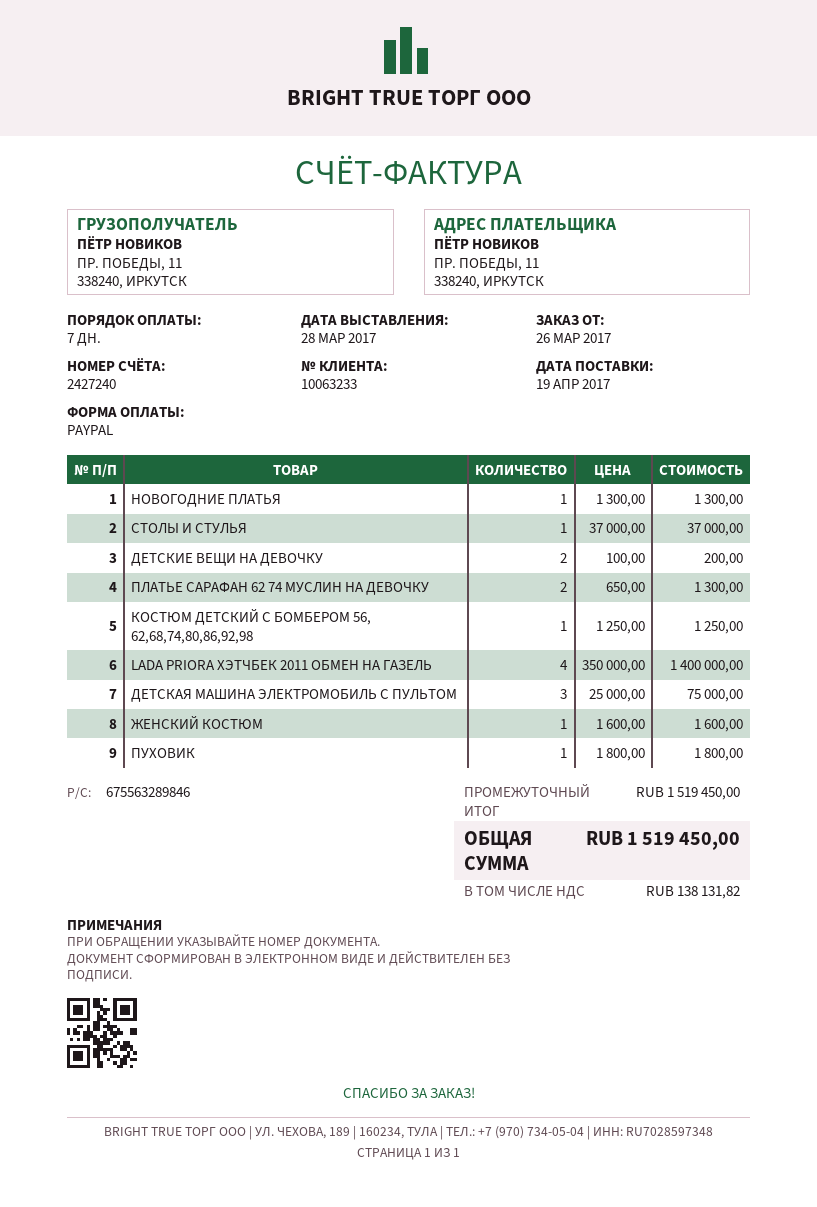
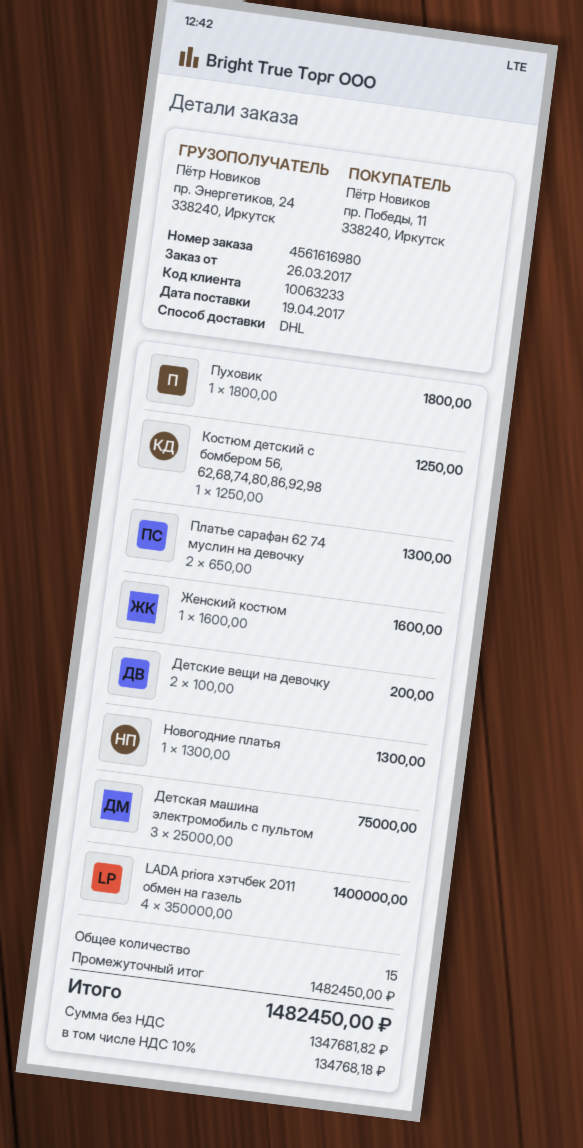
ship to: ПР. ПОБЕДЫ, 11, 338240, ИРКУТСК -> пр. Энергетиков, 24, 338240, Иркутск
СТОЛЫ И СТУЛЬЯ: 1 x 37000.00 = 37000.00 -> none
subtotal: 1519450.00 -> 1482450.00
tax: 138131.82 -> 134768.18
total: 1519450.00 -> 1482450.00

